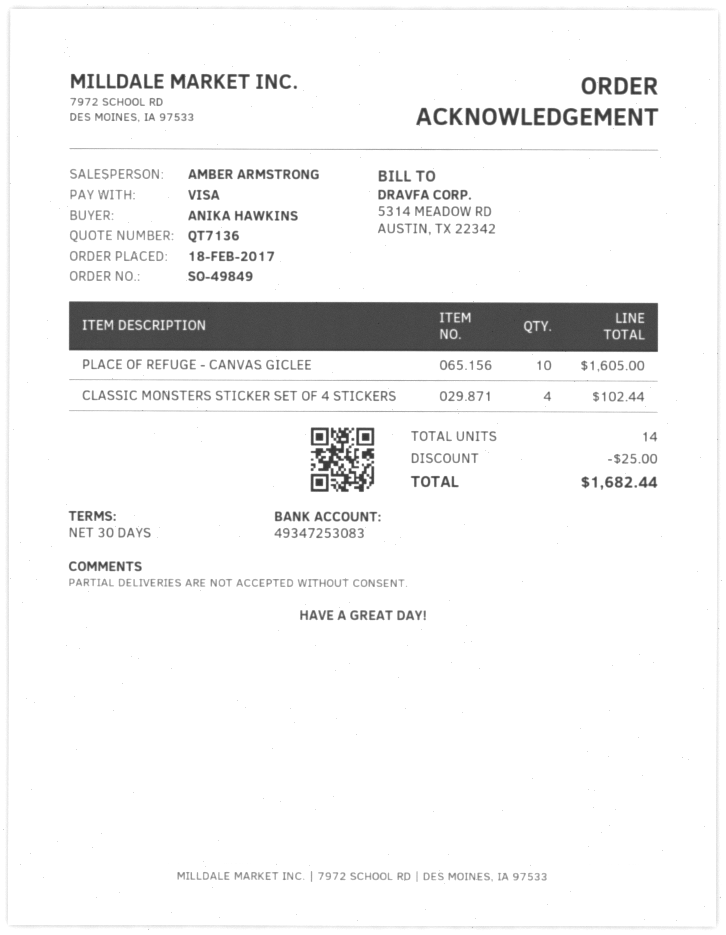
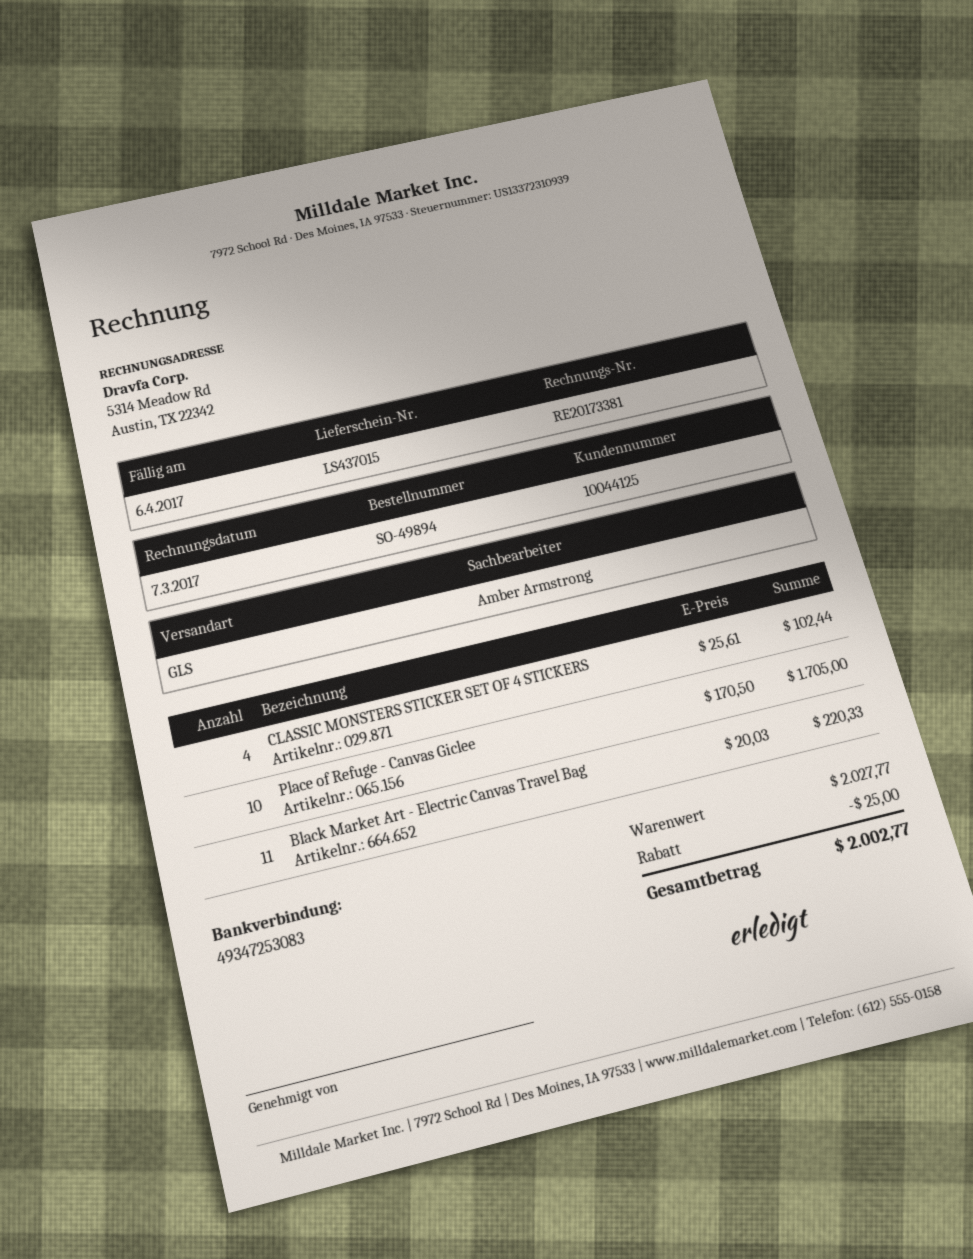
order number: SO-49849 -> SO-49894
PLACE OF REFUGE - CANVAS GICLEE: 10 for 1605.00 -> 10 for 1705.00
Black Market Art - Electric Canvas Travel Bag: none -> 11 for 220.33
total: 1682.44 -> 2002.77

